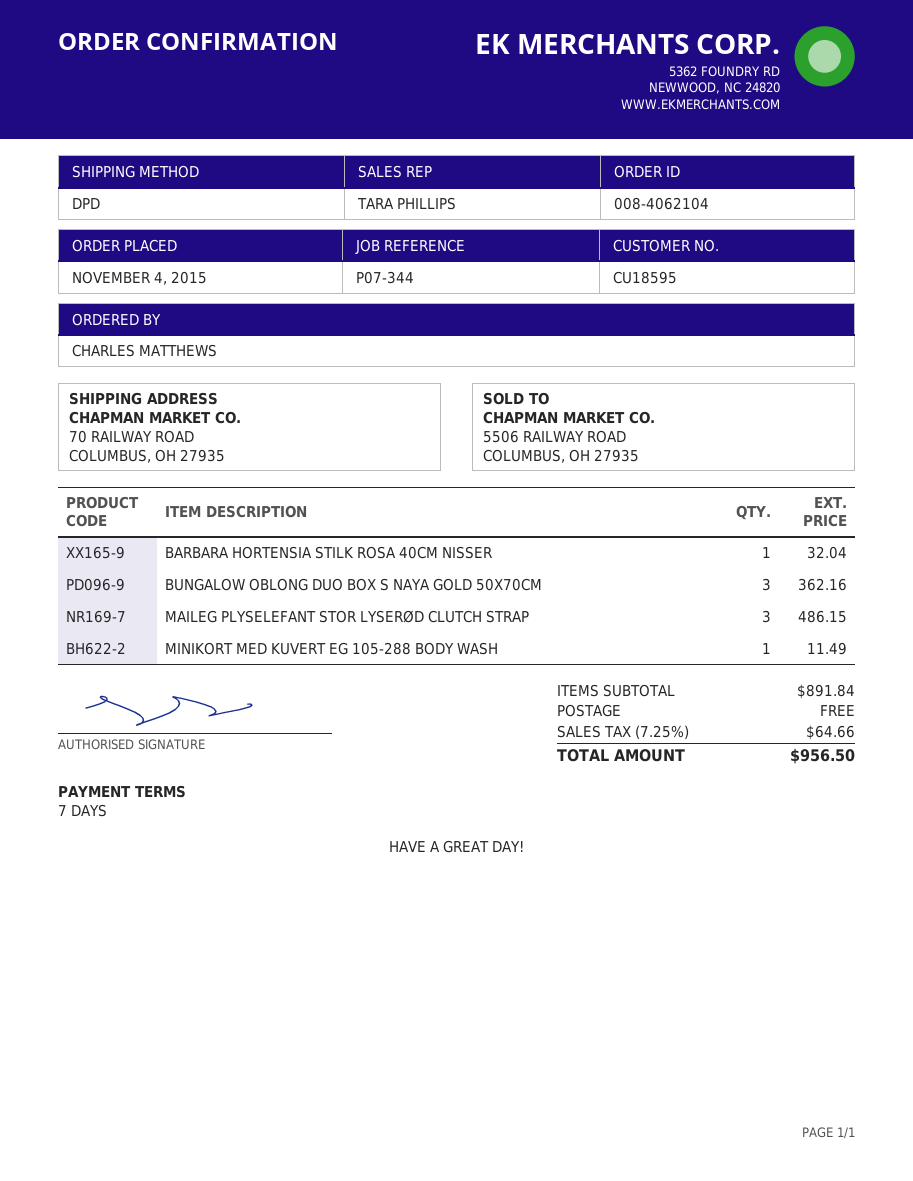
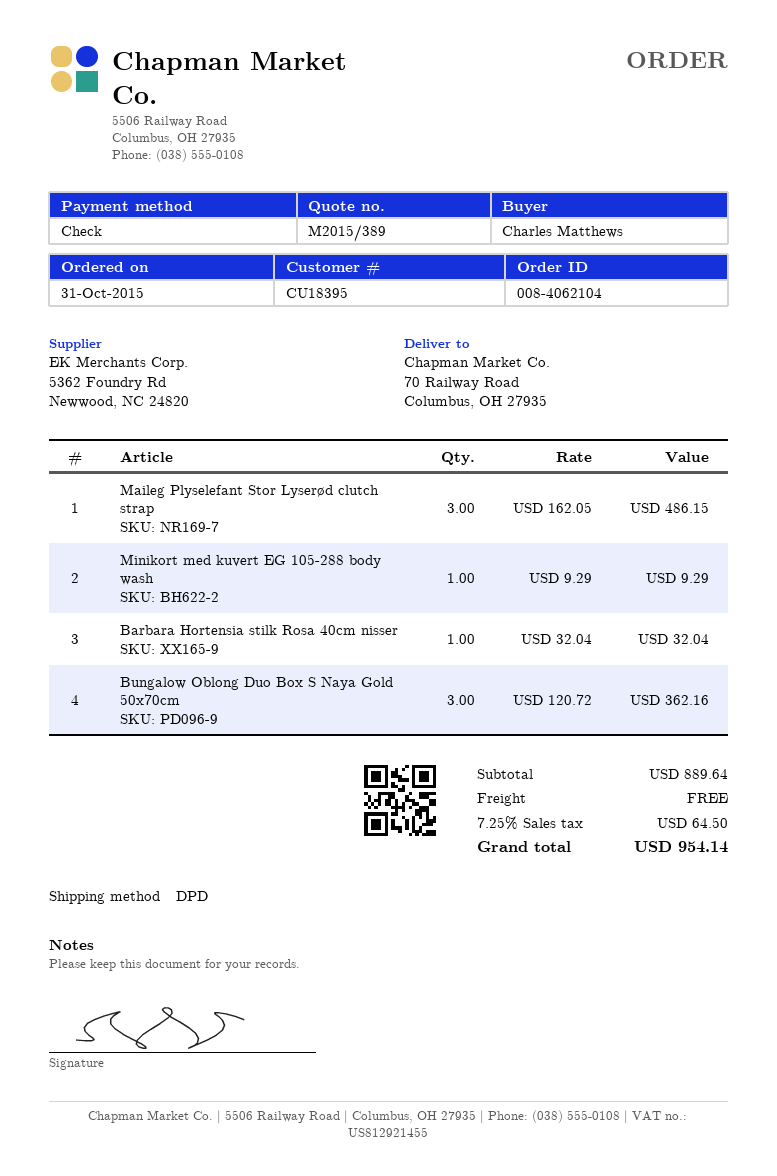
order date: 2015-11-04 -> 2015-10-31
customer number: CU18595 -> CU18395
MINIKORT MED KUVERT EG 105-288 BODY WASH: 1 for 11.49 -> 1 for 9.29
subtotal: 891.84 -> 889.64
tax: 7.25% = 64.66 -> 7.25% = 64.50
total: 956.50 -> 954.14

